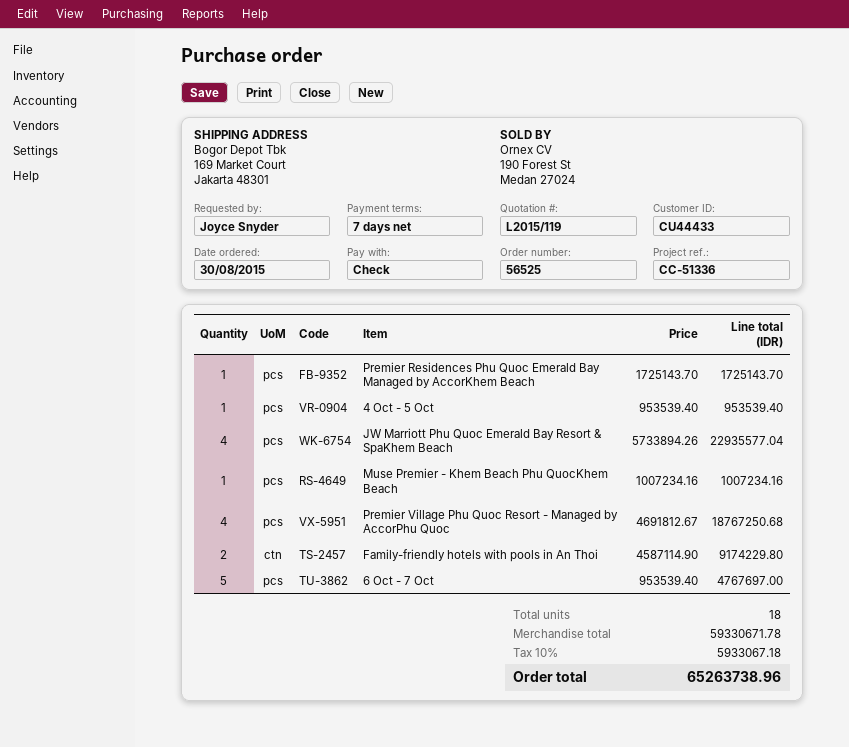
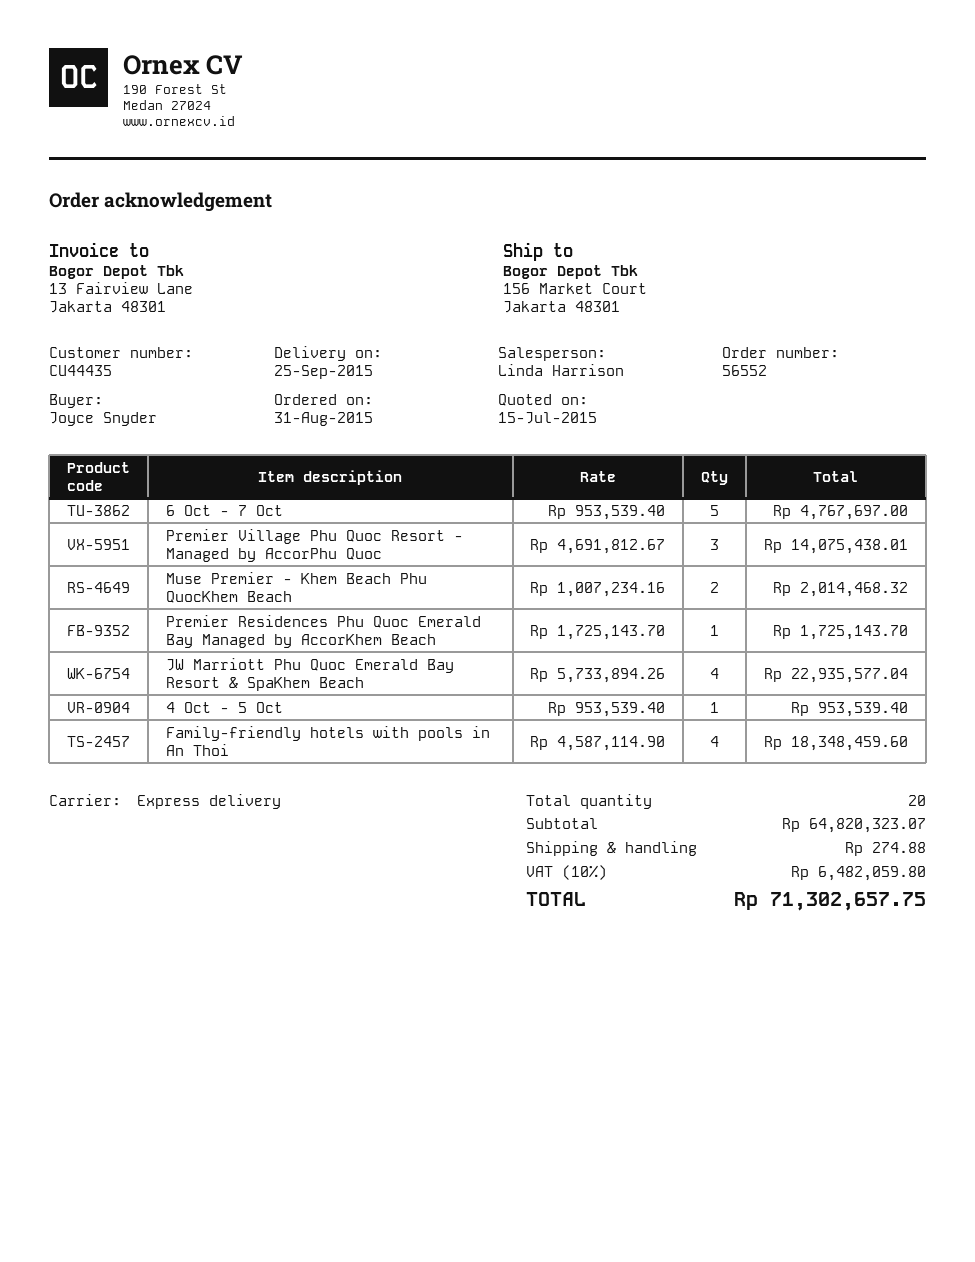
order number: 56525 -> 56552
order date: 2015-08-30 -> 2015-08-31
customer number: CU44433 -> CU44435
ship to: 169 Market Court, Jakarta 48301 -> 156 Market Court, Jakarta 48301
Muse Premier - Khem Beach Phu QuocKhem Beach: 1 x 1007234.16 = 1007234.16 -> 2 x 1007234.16 = 2014468.32
Premier Village Phu Quoc Resort - Managed by AccorPhu Quoc: 4 x 4691812.67 = 18767250.68 -> 3 x 4691812.67 = 14075438.01
Family-friendly hotels with pools in An Thoi: 2 x 4587114.90 = 9174229.80 -> 4 x 4587114.90 = 18348459.60
total quantity: 18 -> 20
subtotal: 59330671.78 -> 64820323.07
shipping: none -> 274.88
tax: 10% = 5933067.18 -> 10% = 6482059.80
total: 65263738.96 -> 71302657.75

